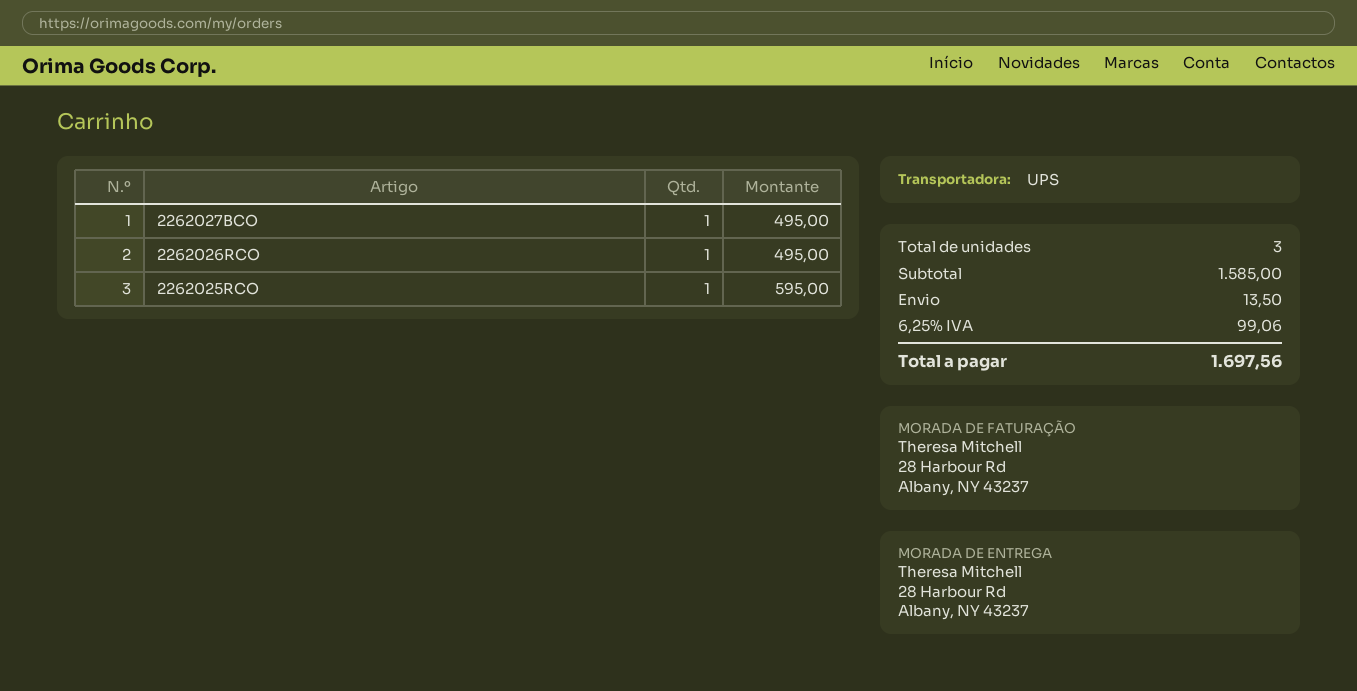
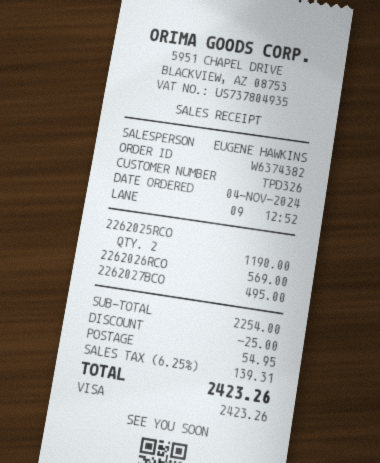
2262026RCO: 1 for 495.00 -> 1 for 569.00
2262025RCO: 1 for 595.00 -> 2 for 1190.00
subtotal: 1585.00 -> 2254.00
discount: none -> 25.00
shipping: 13.50 -> 54.95
tax: 6.25% = 99.06 -> 6.25% = 139.31
total: 1697.56 -> 2423.26

